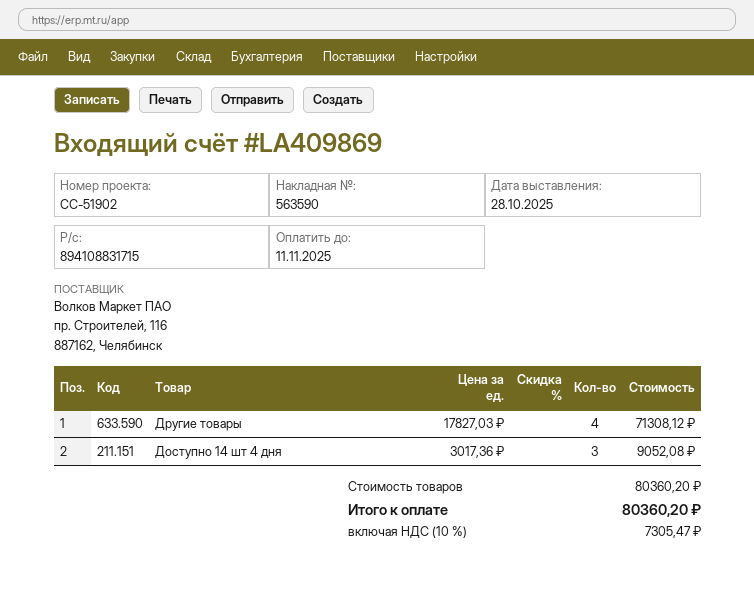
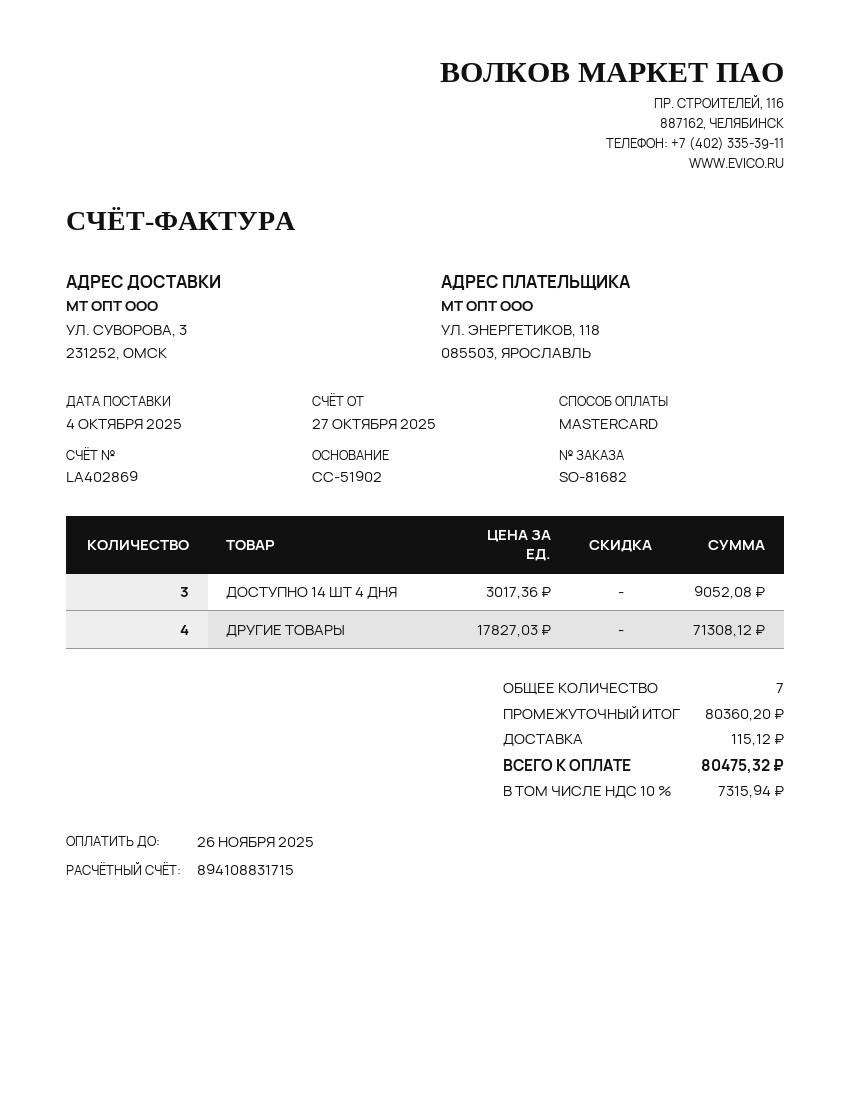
invoice number: LA409869 -> LA402869
invoice date: 2025-10-28 -> 2025-10-27
due date: 2025-11-11 -> 2025-11-26
shipping: none -> 115.12
tax: 10% = 7305.47 -> 10% = 7315.94
total: 80360.20 -> 80475.32

